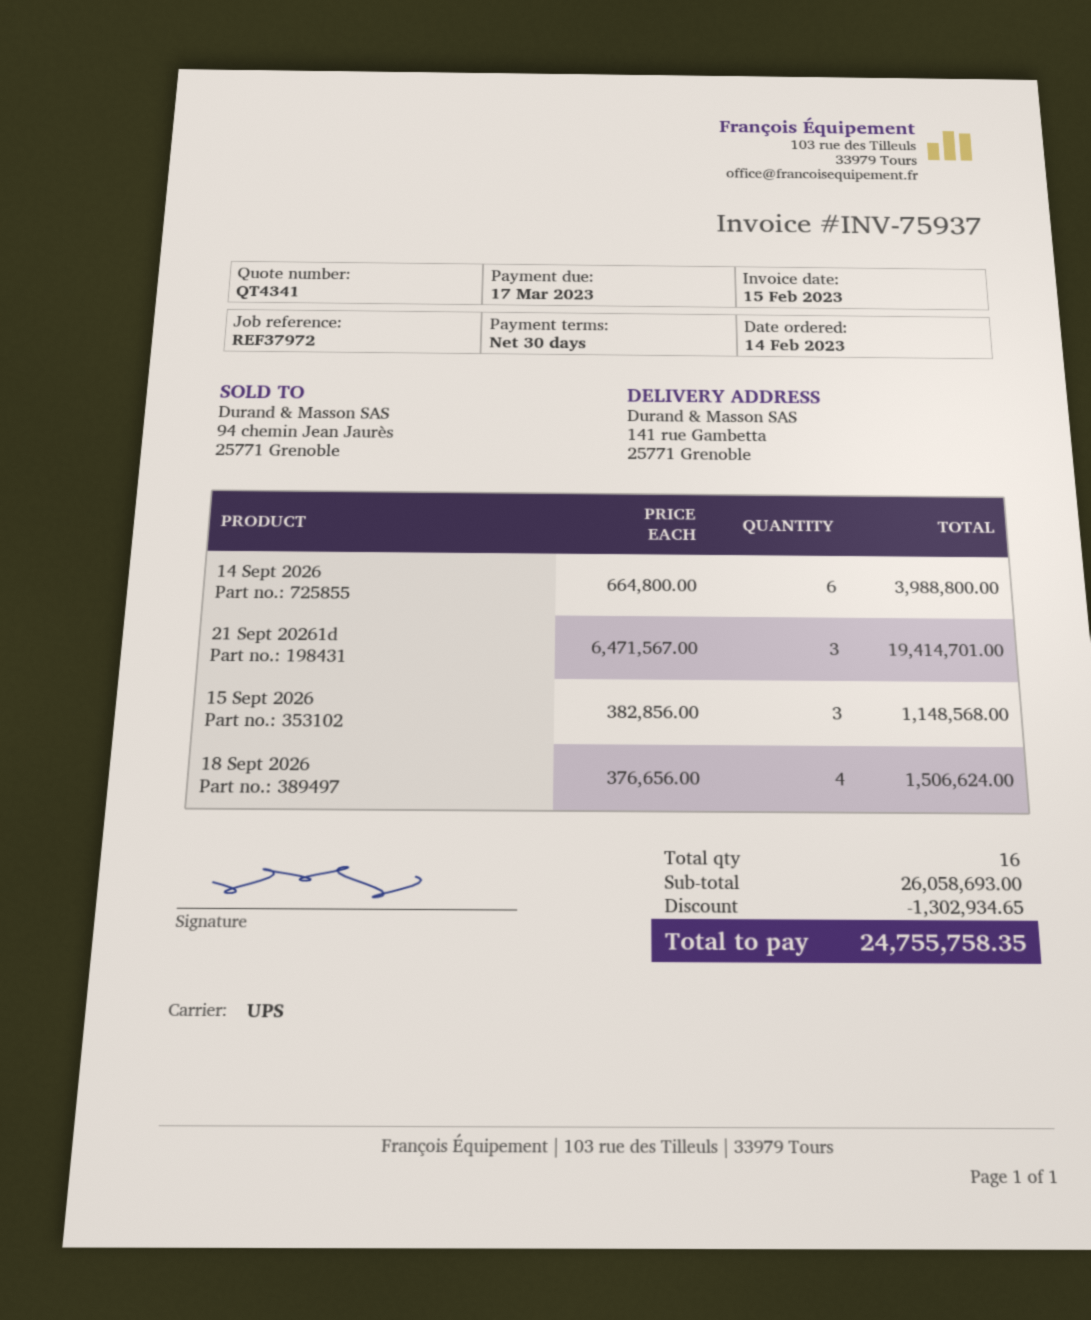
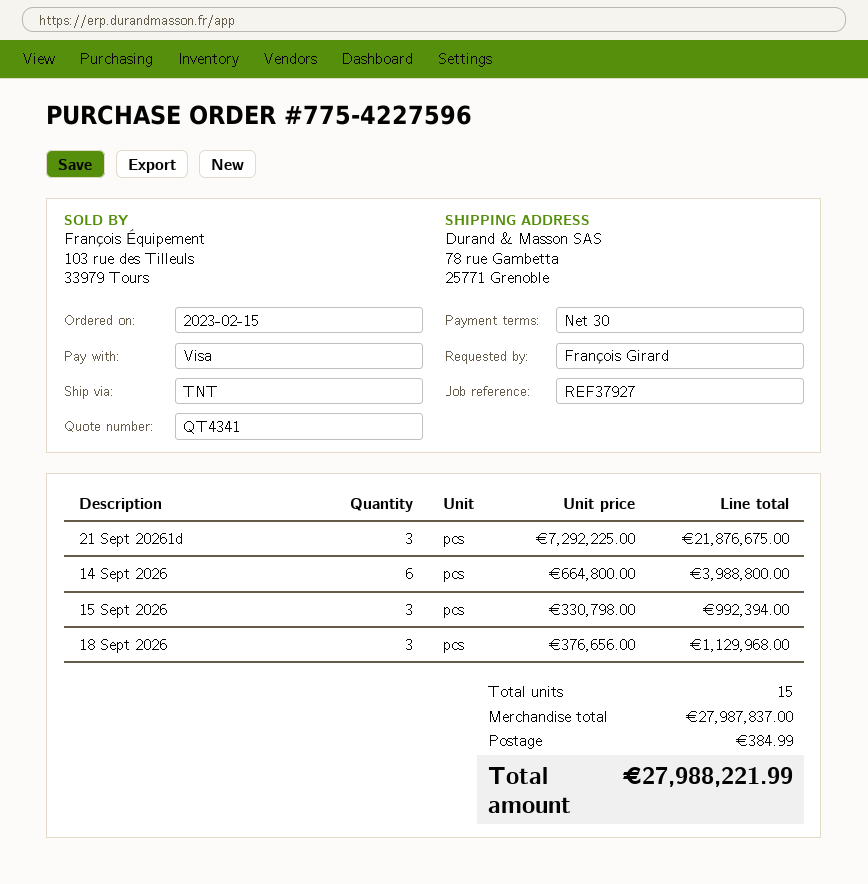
order date: 2023-02-14 -> 2023-02-15
reference: REF37972 -> REF37927
shipping method: UPS -> TNT
ship to: 141 rue Gambetta, 25771 Grenoble -> 78 rue Gambetta, 25771 Grenoble
21 Sept 20261d: 3 x 6471567.00 = 19414701.00 -> 3 x 7292225.00 = 21876675.00
15 Sept 2026: 3 x 382856.00 = 1148568.00 -> 3 x 330798.00 = 992394.00
18 Sept 2026: 4 x 376656.00 = 1506624.00 -> 3 x 376656.00 = 1129968.00
total quantity: 16 -> 15
subtotal: 26058693.00 -> 27987837.00
discount: 1302934.65 -> none
shipping: none -> 384.99
total: 24755758.35 -> 27988221.99

